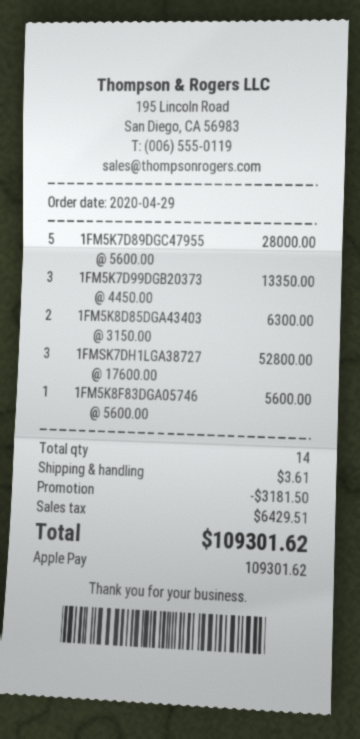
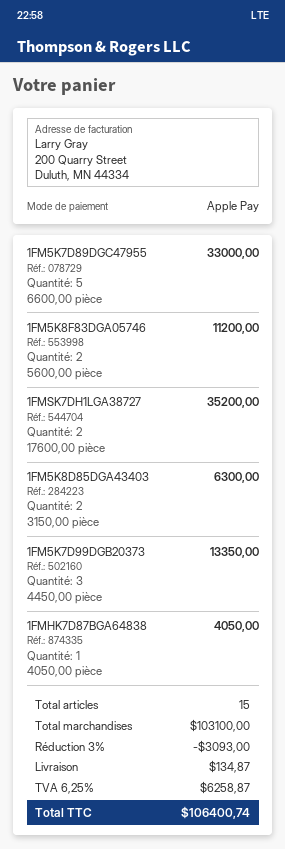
1FM5K7D89DGC47955: 5 x 5600.00 = 28000.00 -> 5 x 6600.00 = 33000.00
1FMSK7DH1LGA38727: 3 x 17600.00 = 52800.00 -> 2 x 17600.00 = 35200.00
1FM5K8F83DGA05746: 1 x 5600.00 = 5600.00 -> 2 x 5600.00 = 11200.00
1FMHK7D87BGA64838: none -> 1 x 4050.00 = 4050.00
total quantity: 14 -> 15
discount: 3181.50 -> 3093.00
shipping: 3.61 -> 134.87
tax: 6429.51 -> 6258.87
total: 109301.62 -> 106400.74

